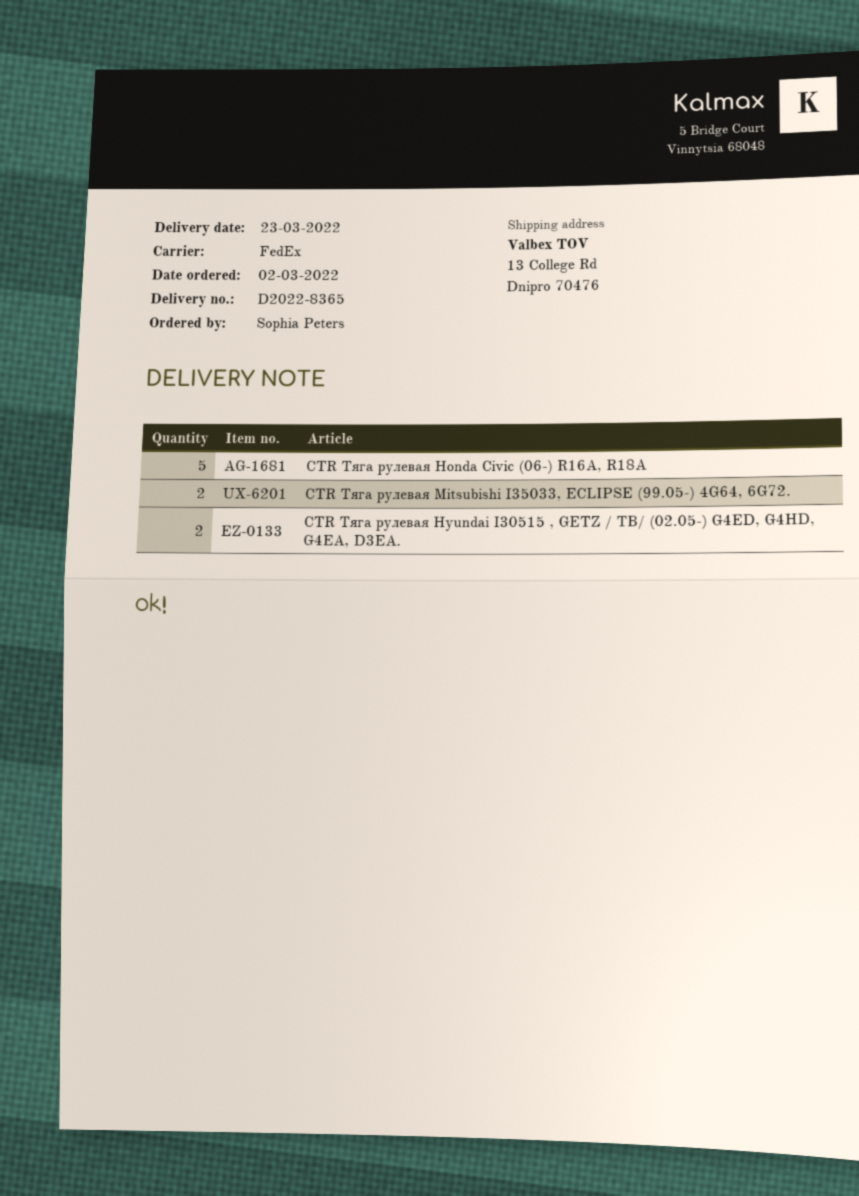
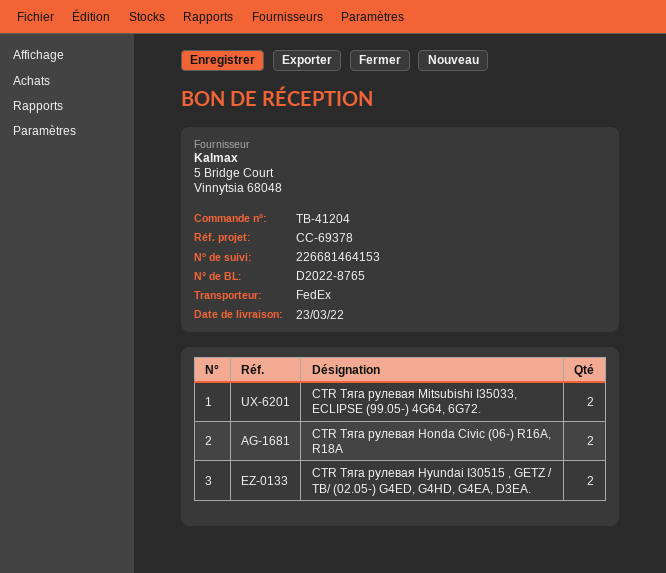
delivery note number: D2022-8365 -> D2022-8765
CTR Тяга рулевая Honda Civic (06-) R16A, R18A: 5 -> 2

